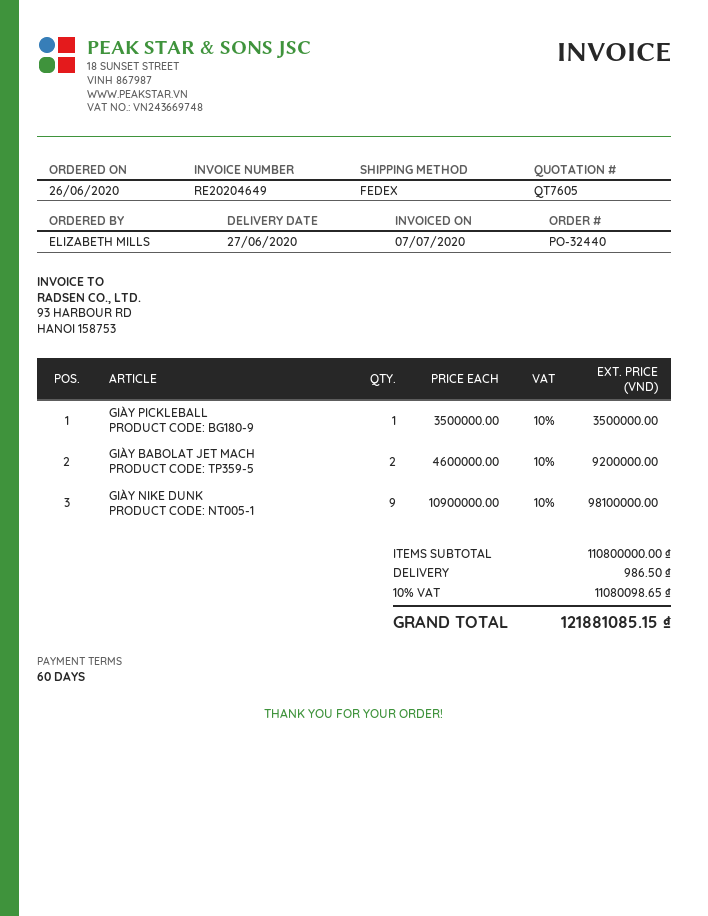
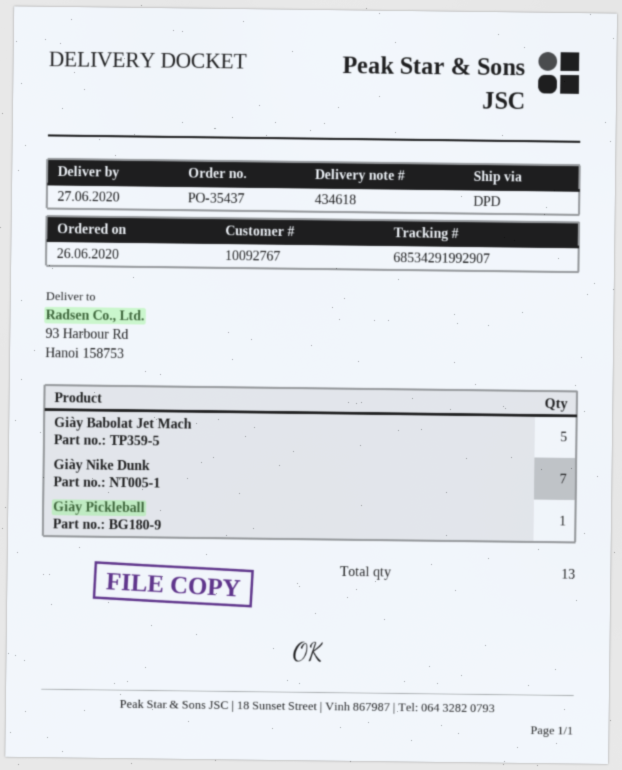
order number: PO-32440 -> PO-35437
shipping method: FedEx -> DPD
GIÀY BABOLAT JET MACH: 2 -> 5
GIÀY NIKE DUNK: 9 -> 7

